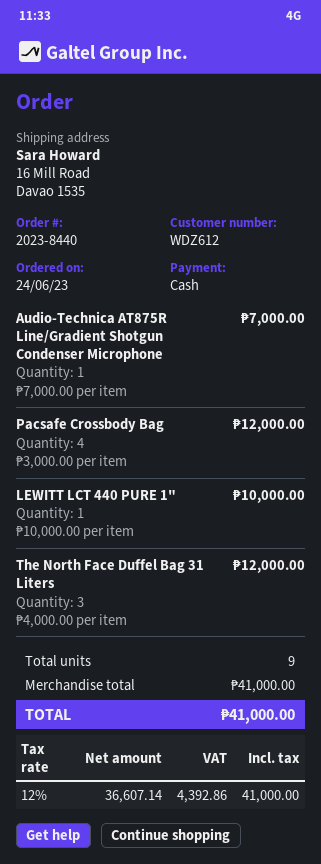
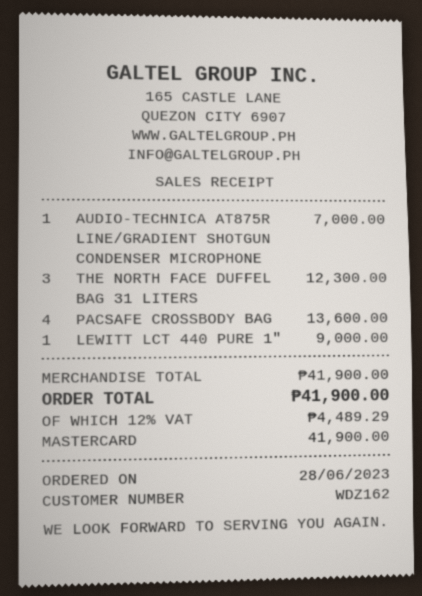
order date: 2023-06-24 -> 2023-06-28
customer number: WDZ612 -> WDZ162
payment method: cash -> Mastercard
Pacsafe Crossbody Bag: 4 for 12000.00 -> 4 for 13600.00
LEWITT LCT 440 PURE 1": 1 for 10000.00 -> 1 for 9000.00
The North Face Duffel Bag 31 Liters: 3 for 12000.00 -> 3 for 12300.00
subtotal: 41000.00 -> 41900.00
tax: 12% = 4392.86 -> 12% = 4489.29
total: 41000.00 -> 41900.00

